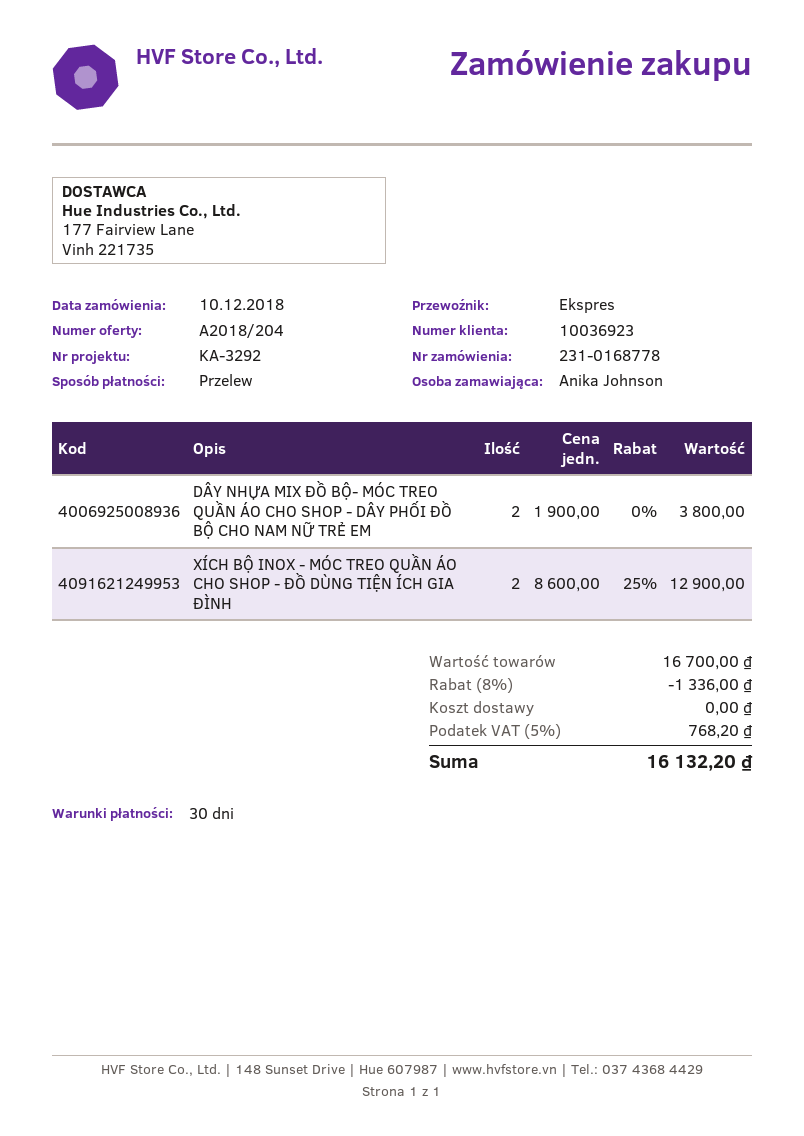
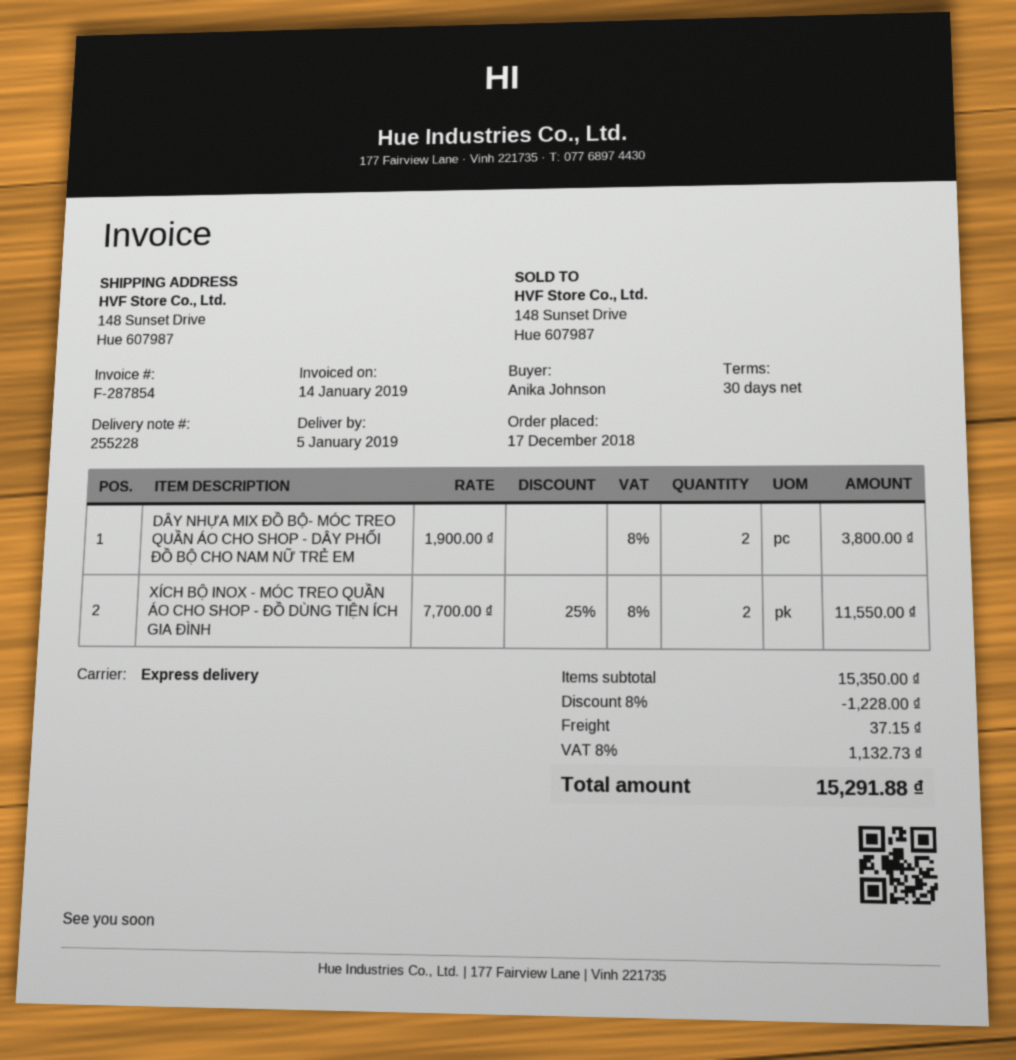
order date: 2018-12-10 -> 2018-12-17
XÍCH BỘ INOX - MÓC TREO QUẦN ÁO CHO SHOP - ĐỒ DÙNG TIỆN ÍCH GIA ĐÌNH: 2 x 8600.00 - 25% = 12900.00 -> 2 x 7700.00 - 25% = 11550.00
subtotal: 16700.00 -> 15350.00
discount: 8% = 1336.00 -> 8% = 1228.00
shipping: 0.00 -> 37.15
tax: 5% = 768.20 -> 8% = 1132.73
total: 16132.20 -> 15291.88

